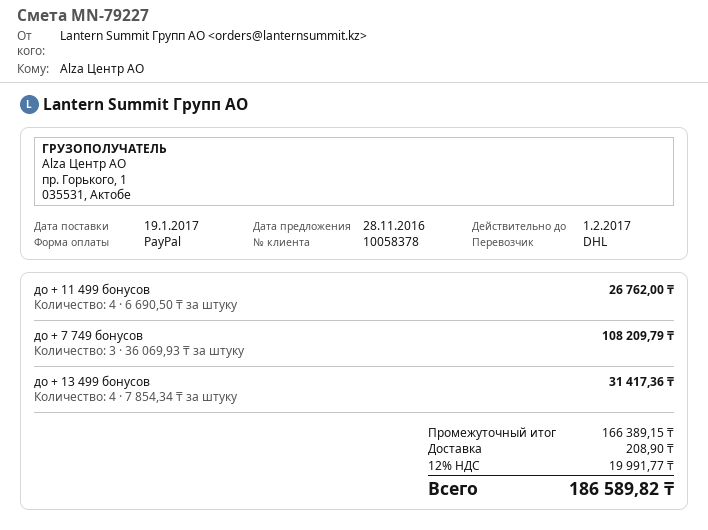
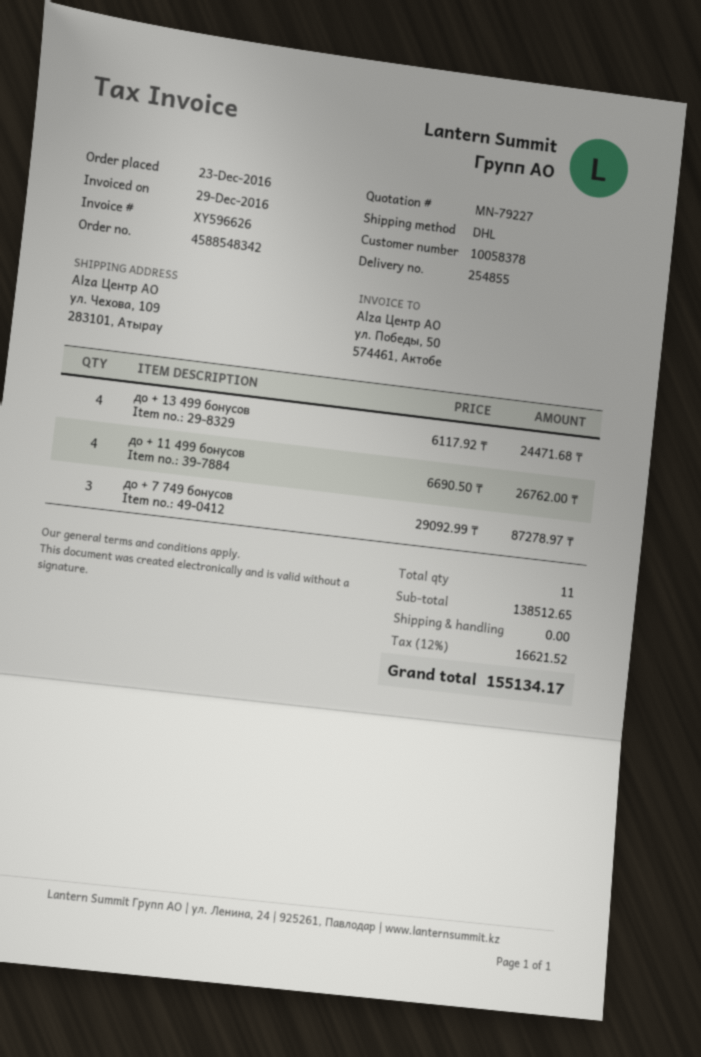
ship to: пр. Горького, 1, 035531, Актобе -> ул. Чехова, 109, 283101, Атырау
до + 7 749 бонусов: 3 x 36069.93 = 108209.79 -> 3 x 29092.99 = 87278.97
до + 13 499 бонусов: 4 x 7854.34 = 31417.36 -> 4 x 6117.92 = 24471.68
subtotal: 166389.15 -> 138512.65
shipping: 208.90 -> 0.00
tax: 12% = 19991.77 -> 12% = 16621.52
total: 186589.82 -> 155134.17

